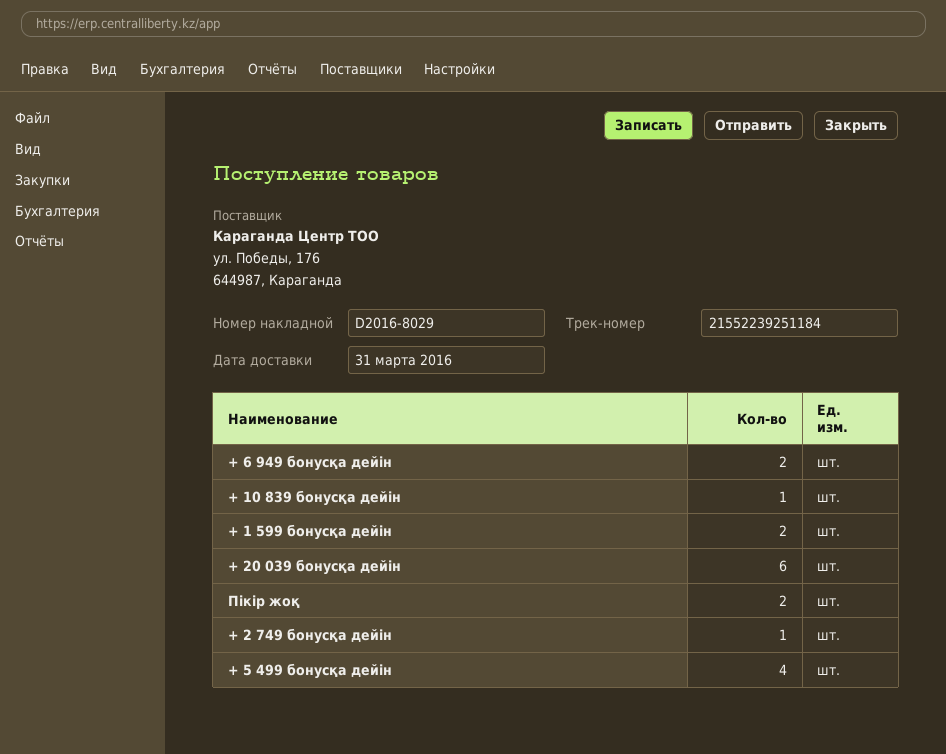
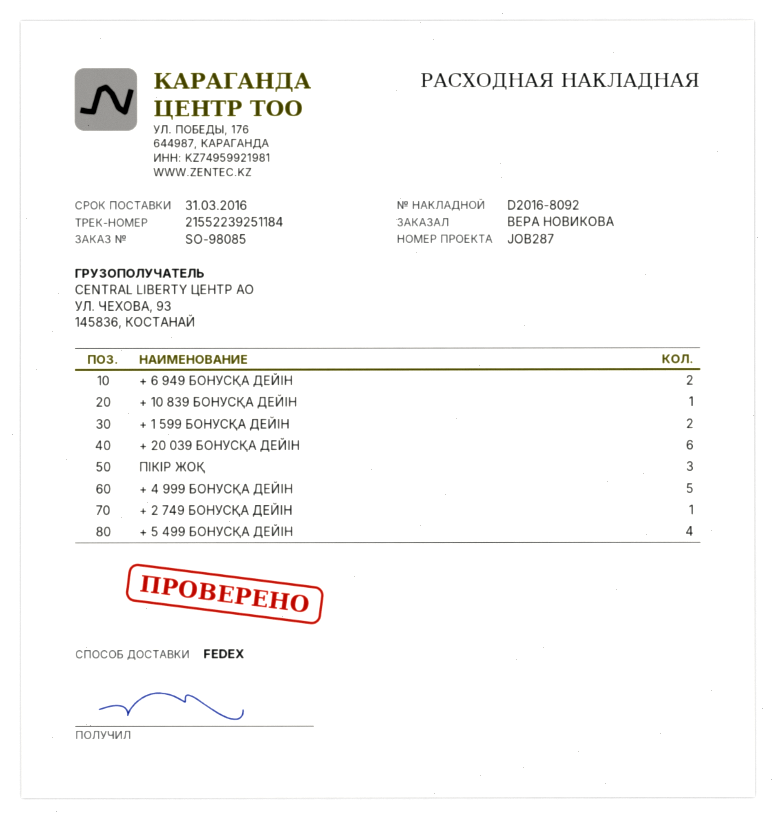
delivery note number: D2016-8029 -> D2016-8092
Пікір жоқ: 2 -> 3
+ 4 999 БОНУСҚА ДЕЙІН: none -> 5

